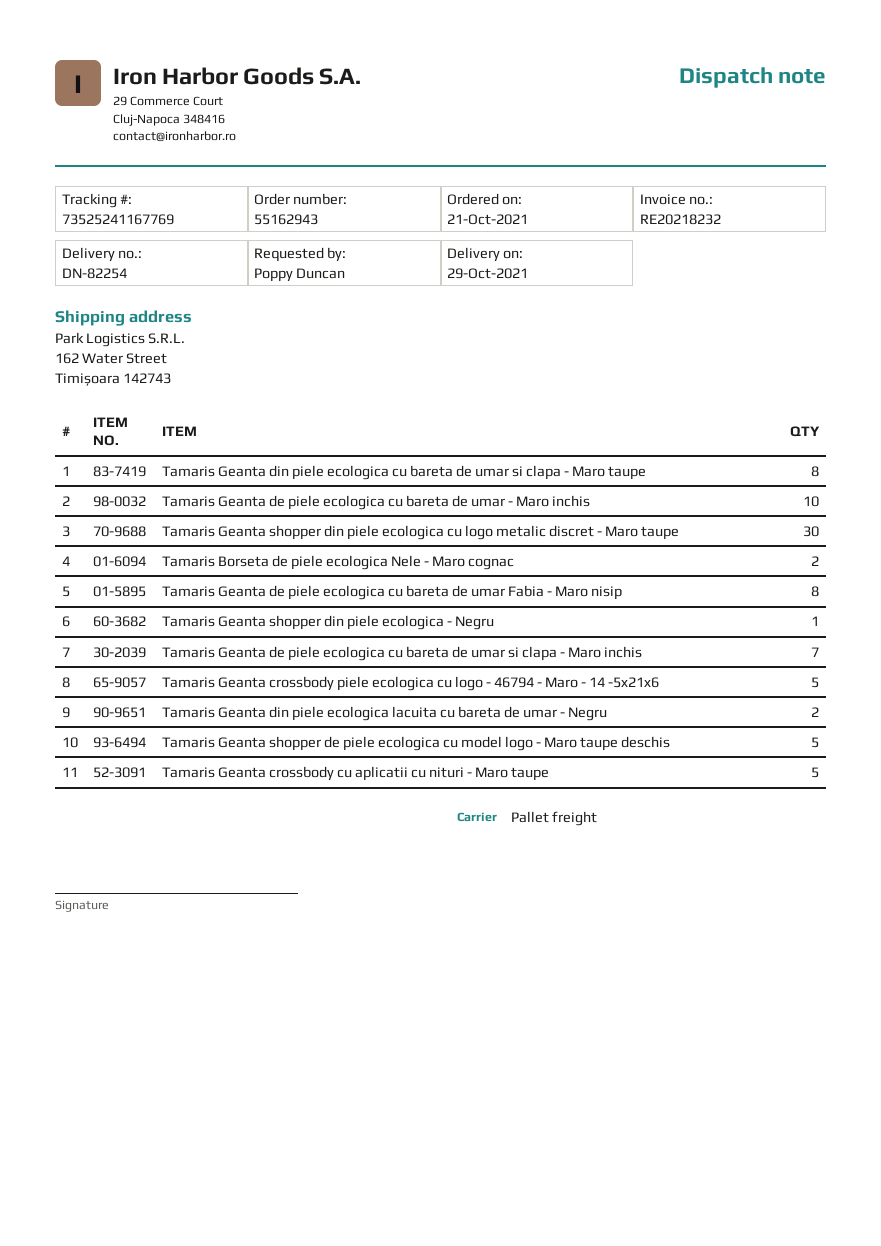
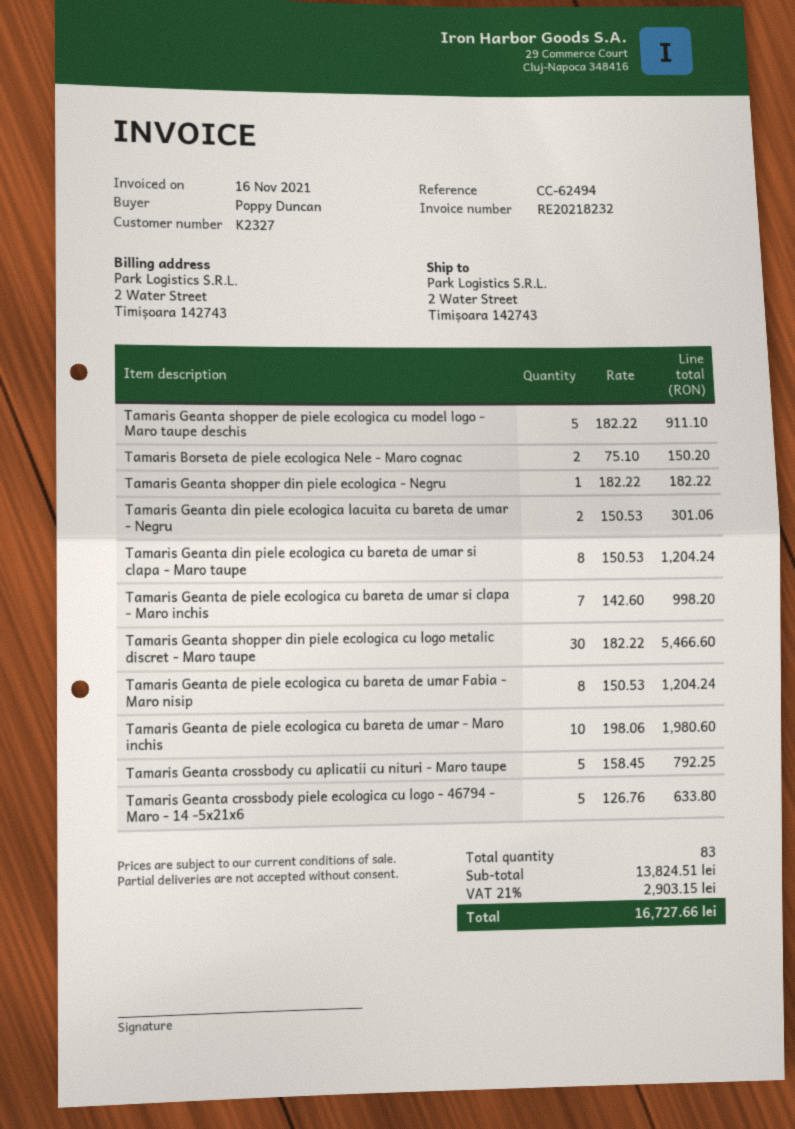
ship to: 162 Water Street, Timișoara 142743 -> 2 Water Street, Timișoara 142743

